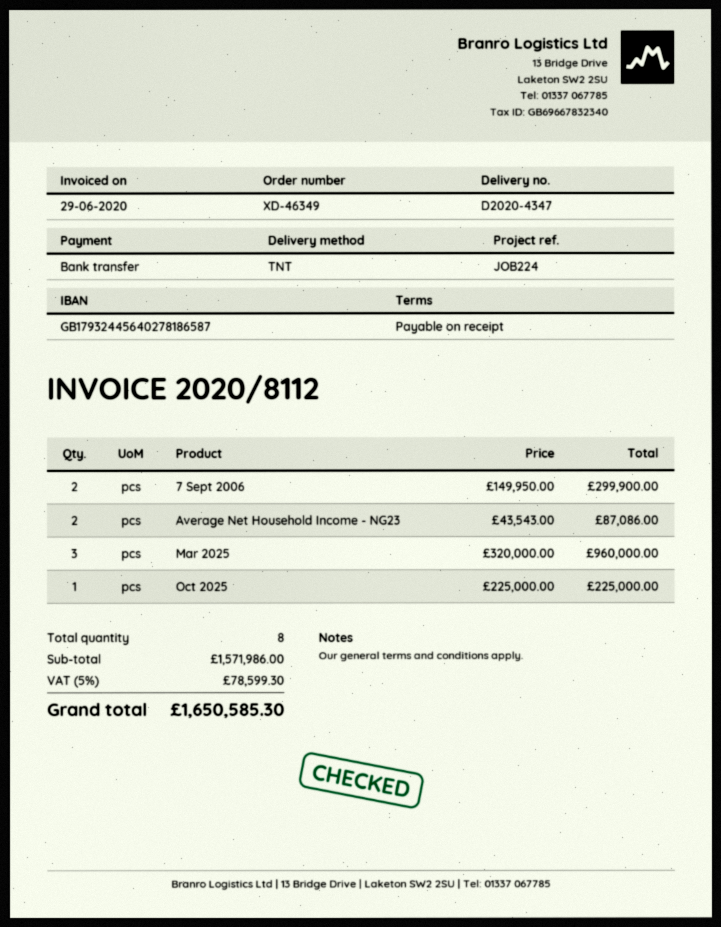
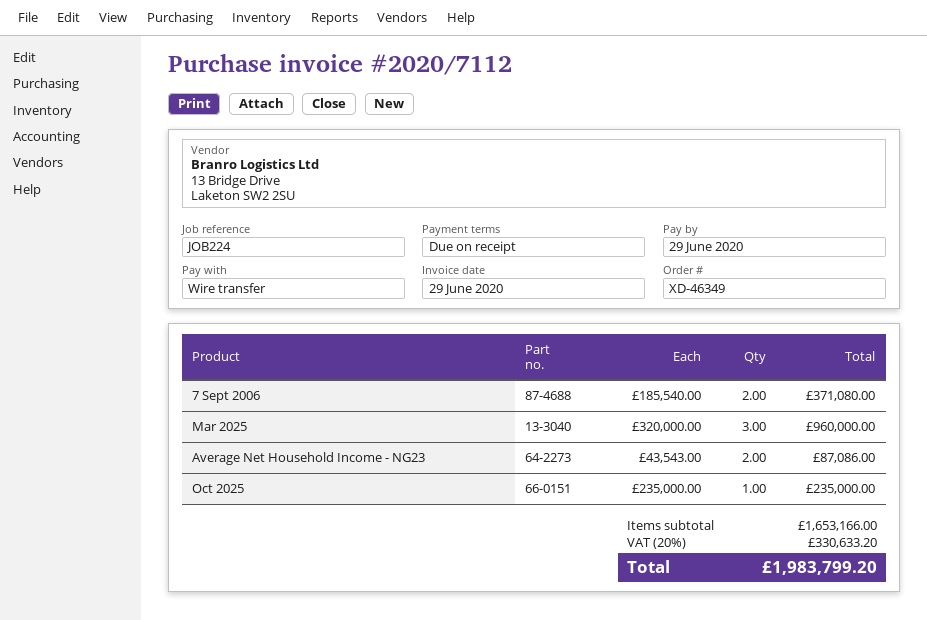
invoice number: 2020/8112 -> 2020/7112
7 Sept 2006: 2 x 149950.00 = 299900.00 -> 2 x 185540.00 = 371080.00
Oct 2025: 1 x 225000.00 = 225000.00 -> 1 x 235000.00 = 235000.00
subtotal: 1571986.00 -> 1653166.00
tax: 5% = 78599.30 -> 20% = 330633.20
total: 1650585.30 -> 1983799.20

